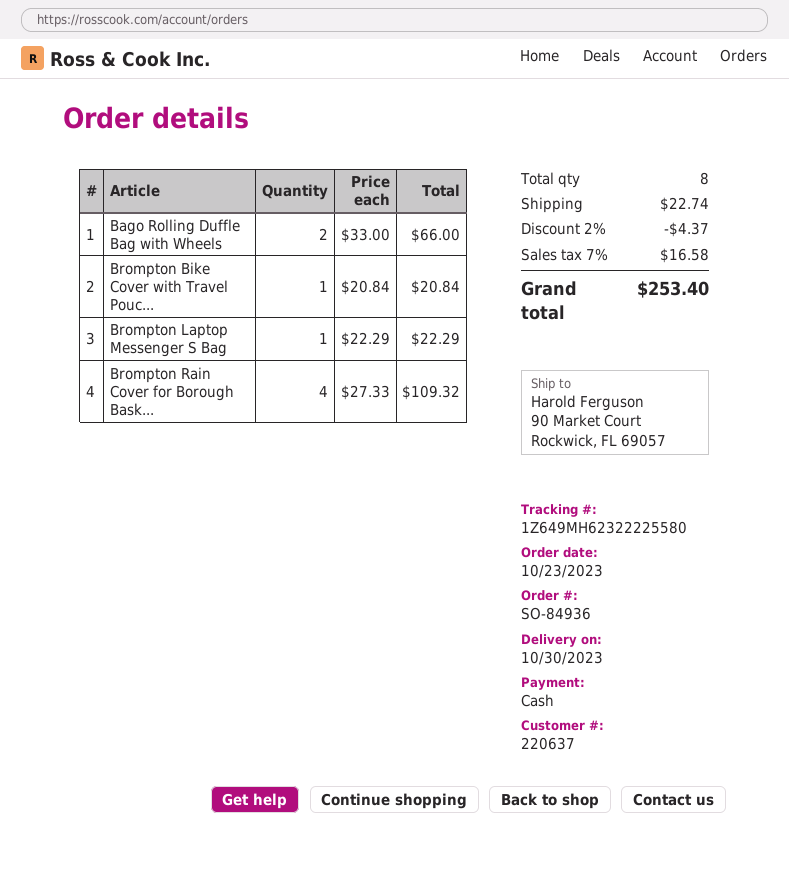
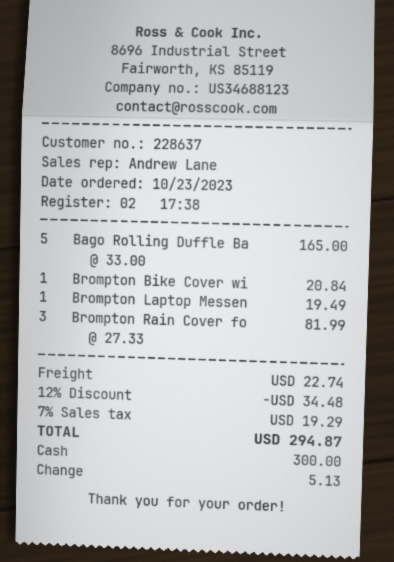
customer number: 220637 -> 228637
Bago Rolling Duffle Bag with Wheels: 2 x 33.00 = 66.00 -> 5 x 33.00 = 165.00
Brompton Laptop Messenger S Bag: 1 x 22.29 = 22.29 -> 1 x 19.49 = 19.49
Brompton Rain Cover for Borough Bask...: 4 x 27.33 = 109.32 -> 3 x 27.33 = 81.99
discount: 2% = 4.37 -> 12% = 34.48
tax: 7% = 16.58 -> 7% = 19.29
total: 253.40 -> 294.87

